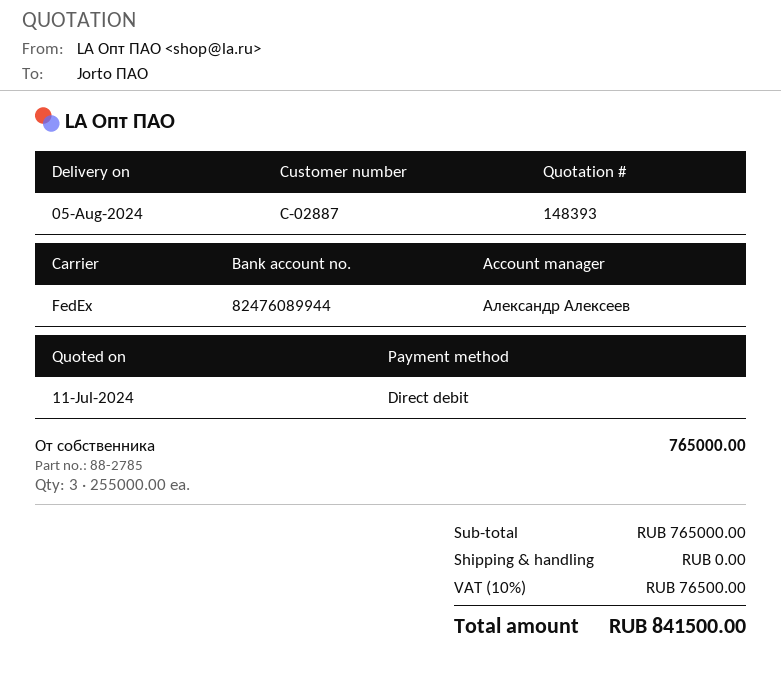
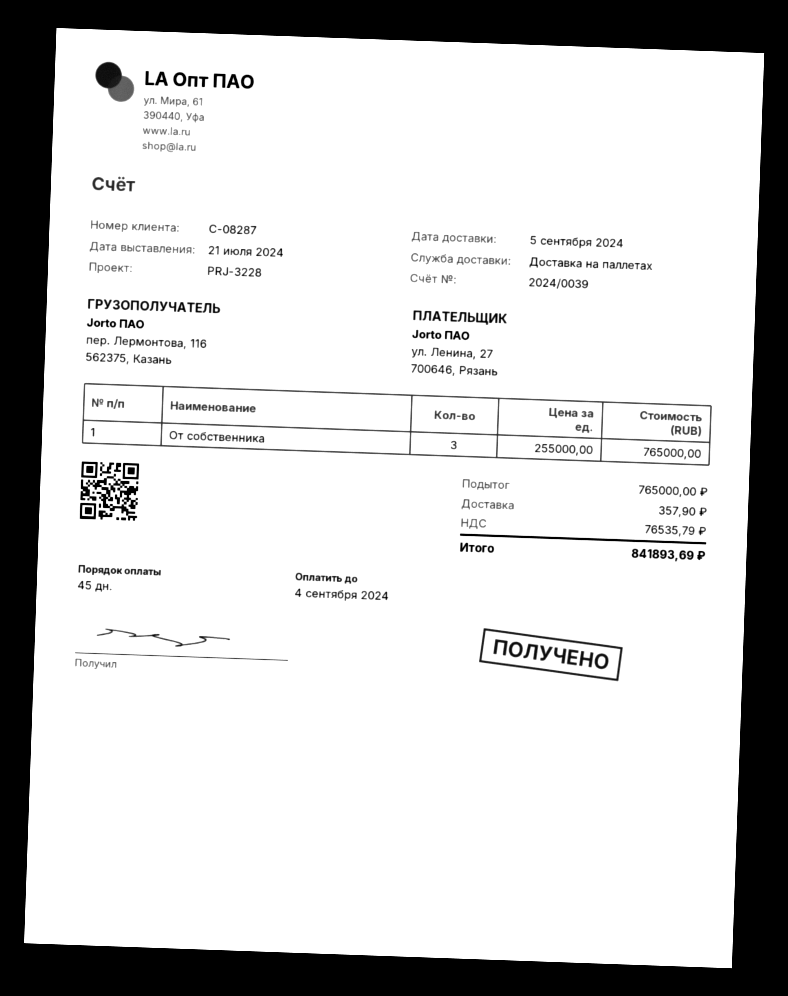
delivery date: 2024-08-05 -> 2024-09-05
customer number: C-02887 -> C-08287
shipping method: FedEx -> pallet freight
shipping: 0.00 -> 357.90
tax: 76500.00 -> 76535.79
total: 841500.00 -> 841893.69

